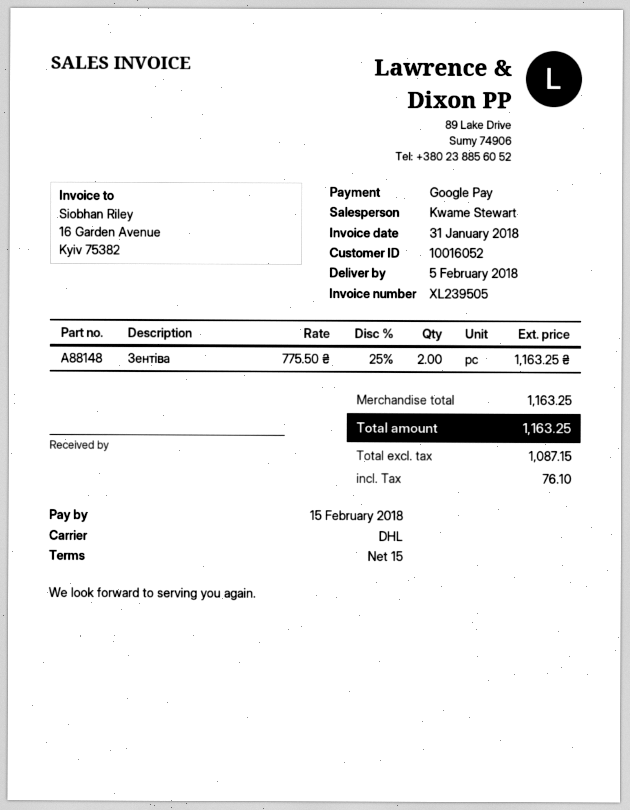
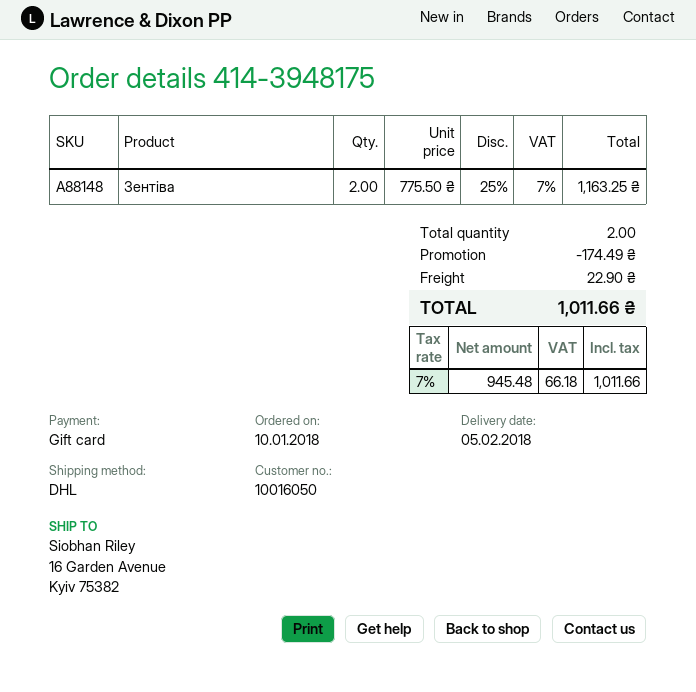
customer number: 10016052 -> 10016050
payment method: Google Pay -> gift card
discount: none -> 174.49
shipping: none -> 22.90
net: 1087.15 -> 945.48
tax: 76.10 -> 66.18
total: 1163.25 -> 1011.66

